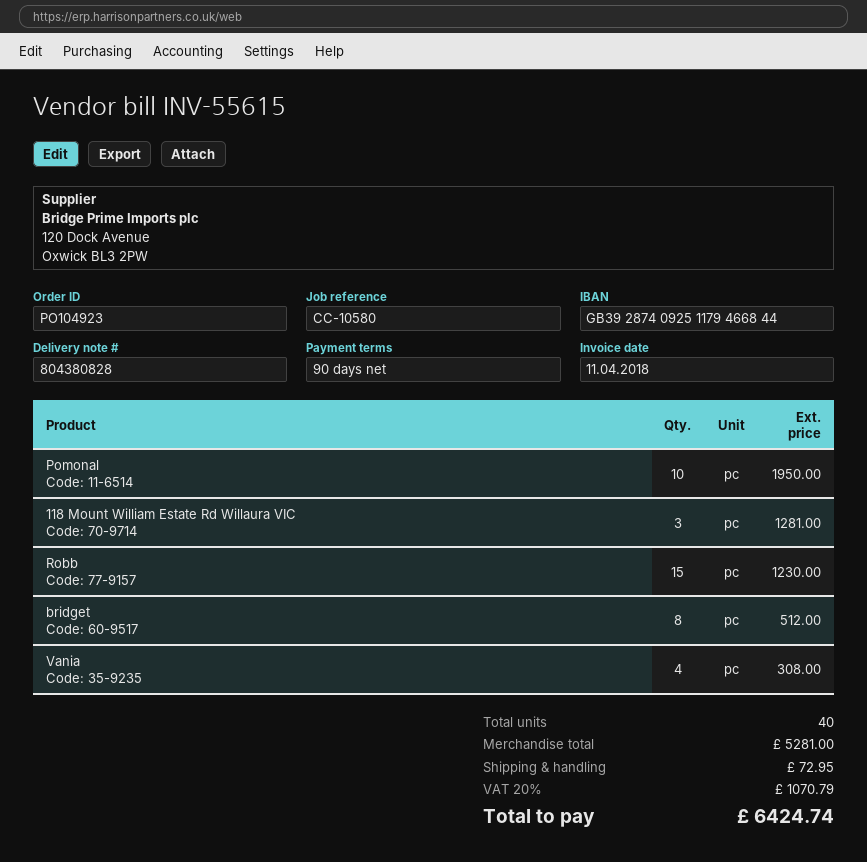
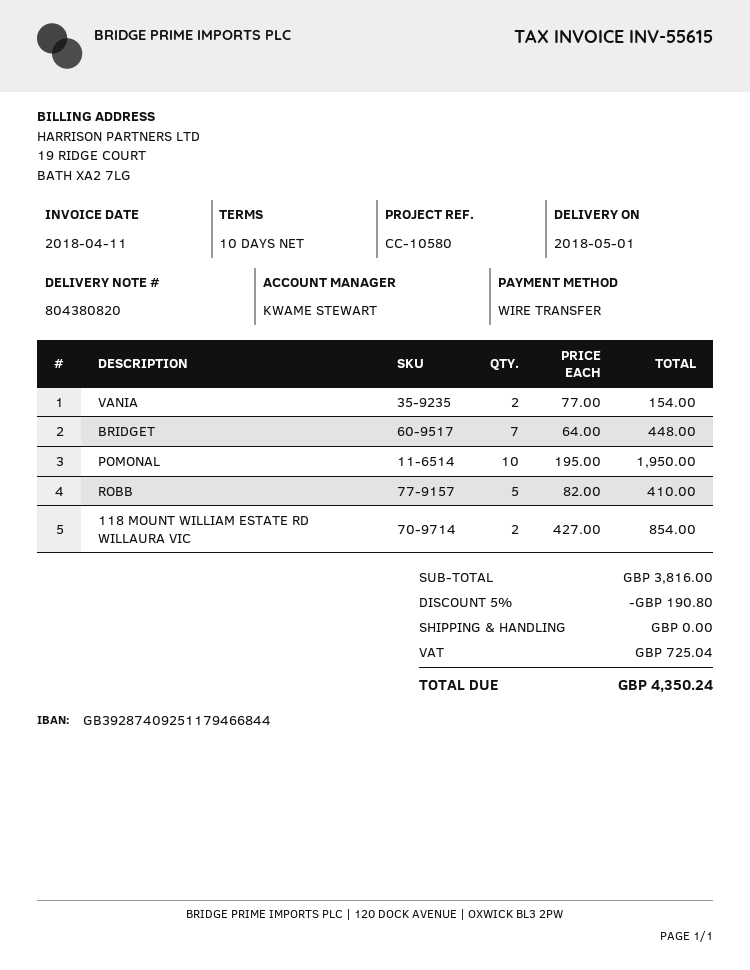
delivery note number: 804380828 -> 804380820
payment terms: 90 days -> 10 days
118 Mount William Estate Rd Willaura VIC: 3 for 1281.00 -> 2 for 854.00
Robb: 15 for 1230.00 -> 5 for 410.00
bridget: 8 for 512.00 -> 7 for 448.00
Vania: 4 for 308.00 -> 2 for 154.00
subtotal: 5281.00 -> 3816.00
discount: none -> 5% = 190.80
shipping: 72.95 -> 0.00
tax: 1070.79 -> 725.04
total: 6424.74 -> 4350.24

